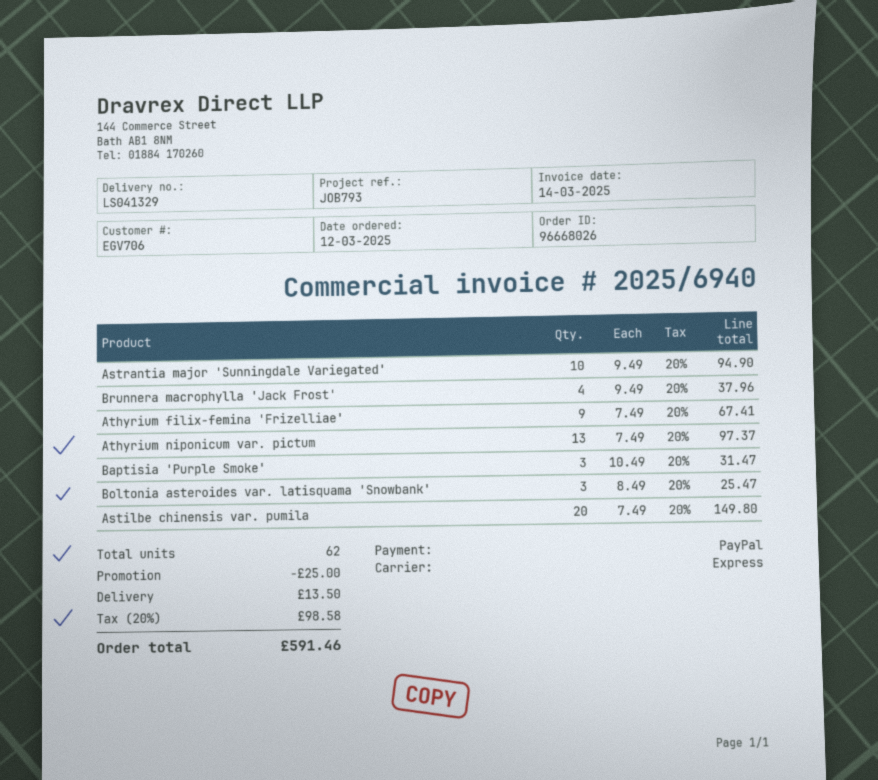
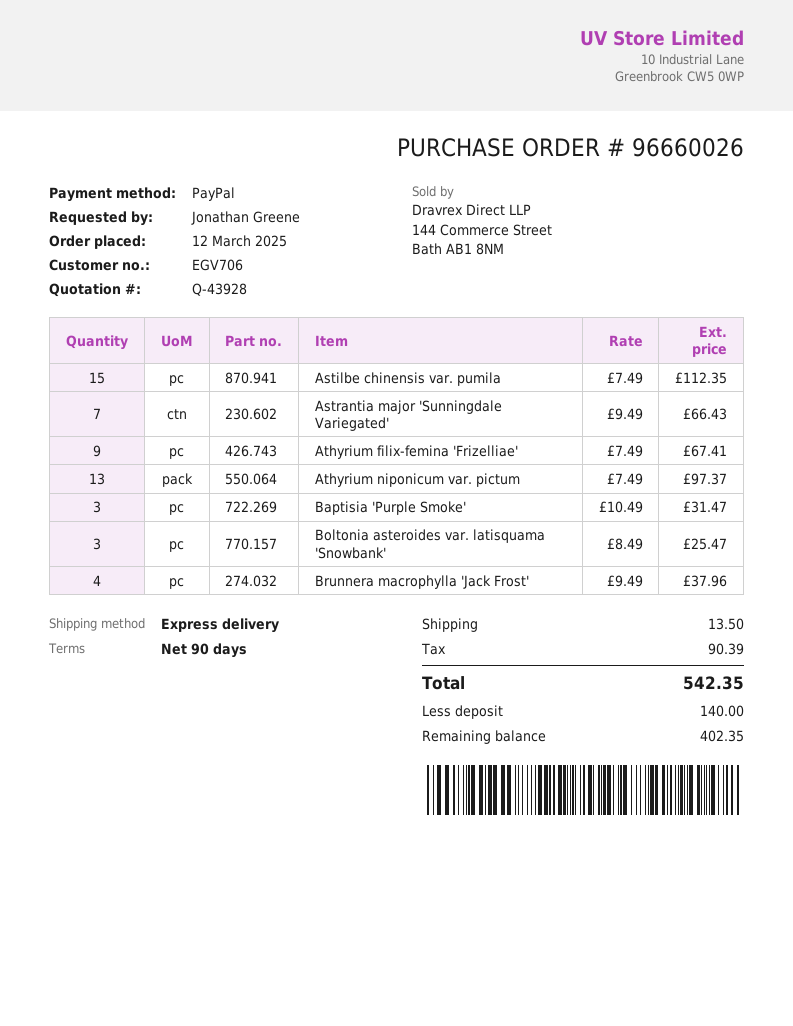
order number: 96668026 -> 96660026
Astrantia major 'Sunningdale Variegated': 10 x 9.49 = 94.90 -> 7 x 9.49 = 66.43
Astilbe chinensis var. pumila: 20 x 7.49 = 149.80 -> 15 x 7.49 = 112.35
discount: 25.00 -> none
tax: 98.58 -> 90.39
total: 591.46 -> 542.35

